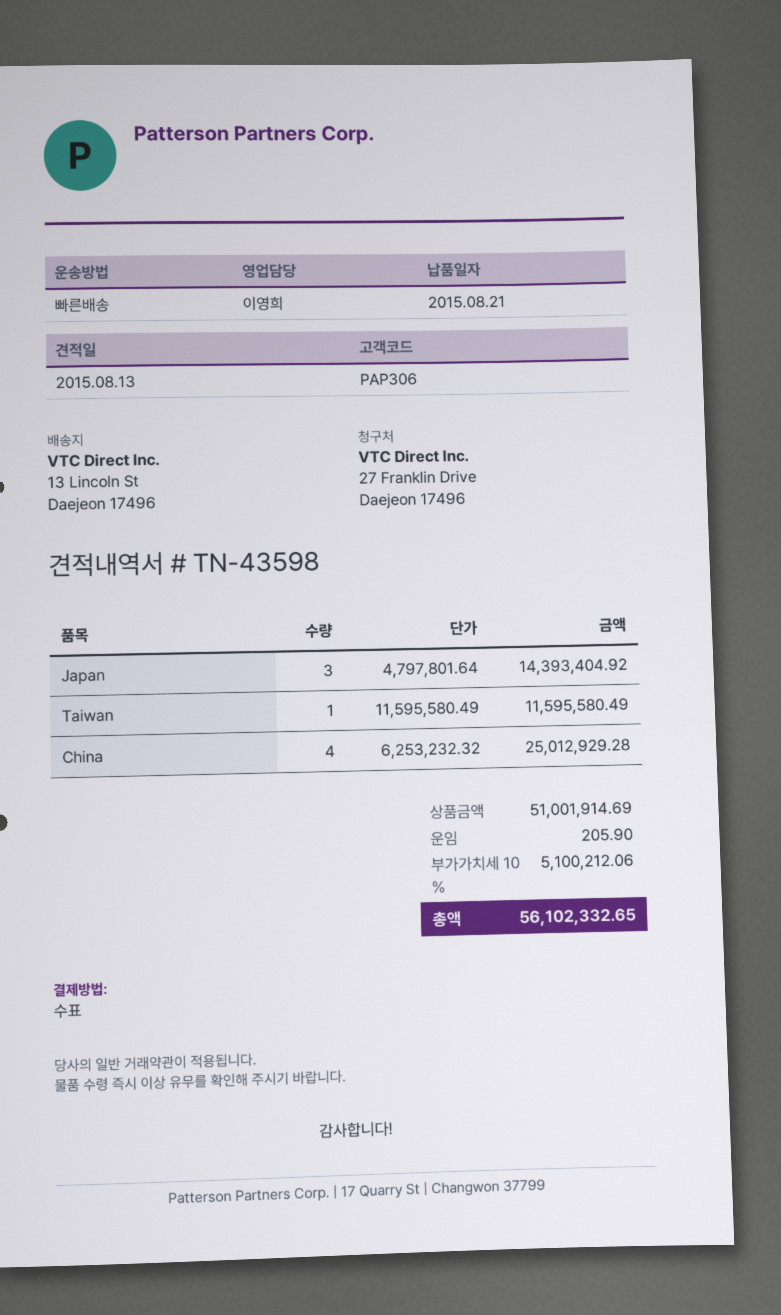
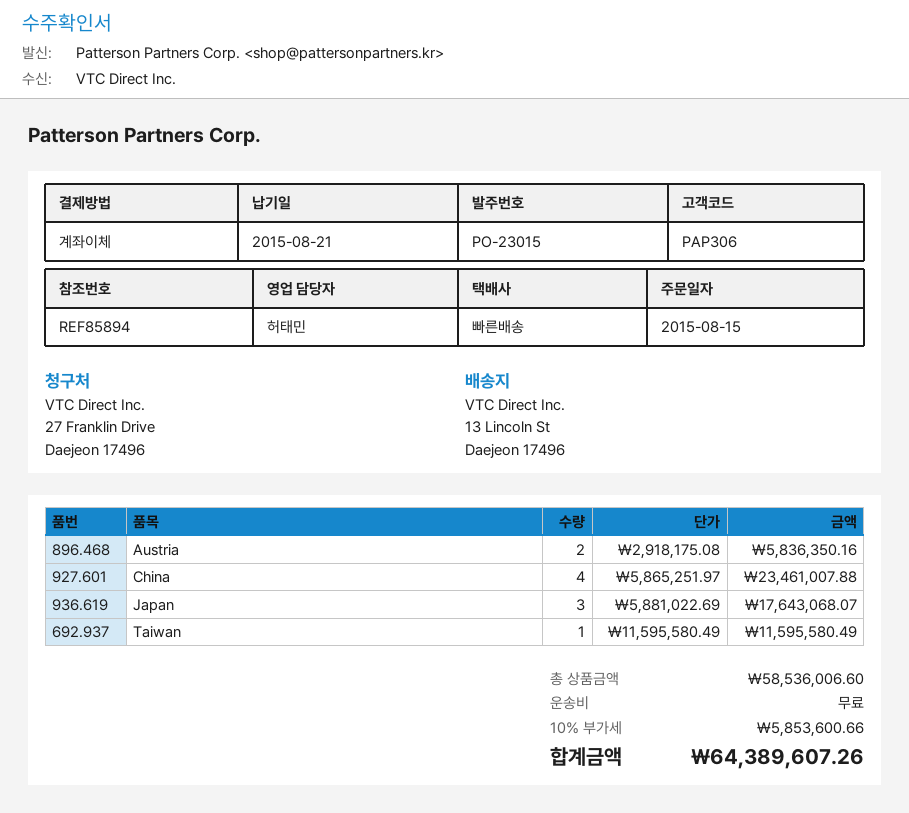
sales rep: 이영희 -> 허태민
payment method: cheque -> bank transfer
Japan: 3 x 4797801.64 = 14393404.92 -> 3 x 5881022.69 = 17643068.07
China: 4 x 6253232.32 = 25012929.28 -> 4 x 5865251.97 = 23461007.88
Austria: none -> 2 x 2918175.08 = 5836350.16
subtotal: 51001914.69 -> 58536006.60
shipping: 205.90 -> 0.00
tax: 10% = 5100212.06 -> 10% = 5853600.66
total: 56102332.65 -> 64389607.26

